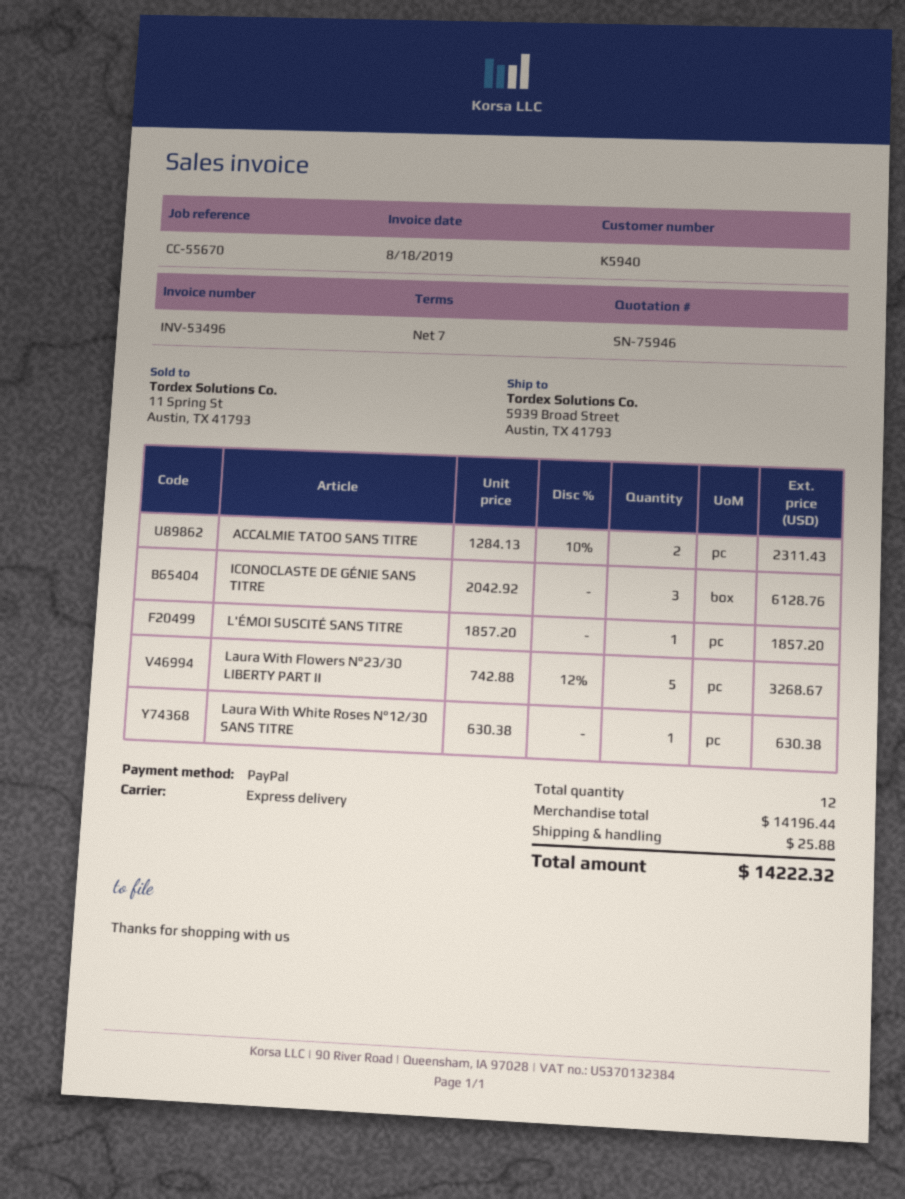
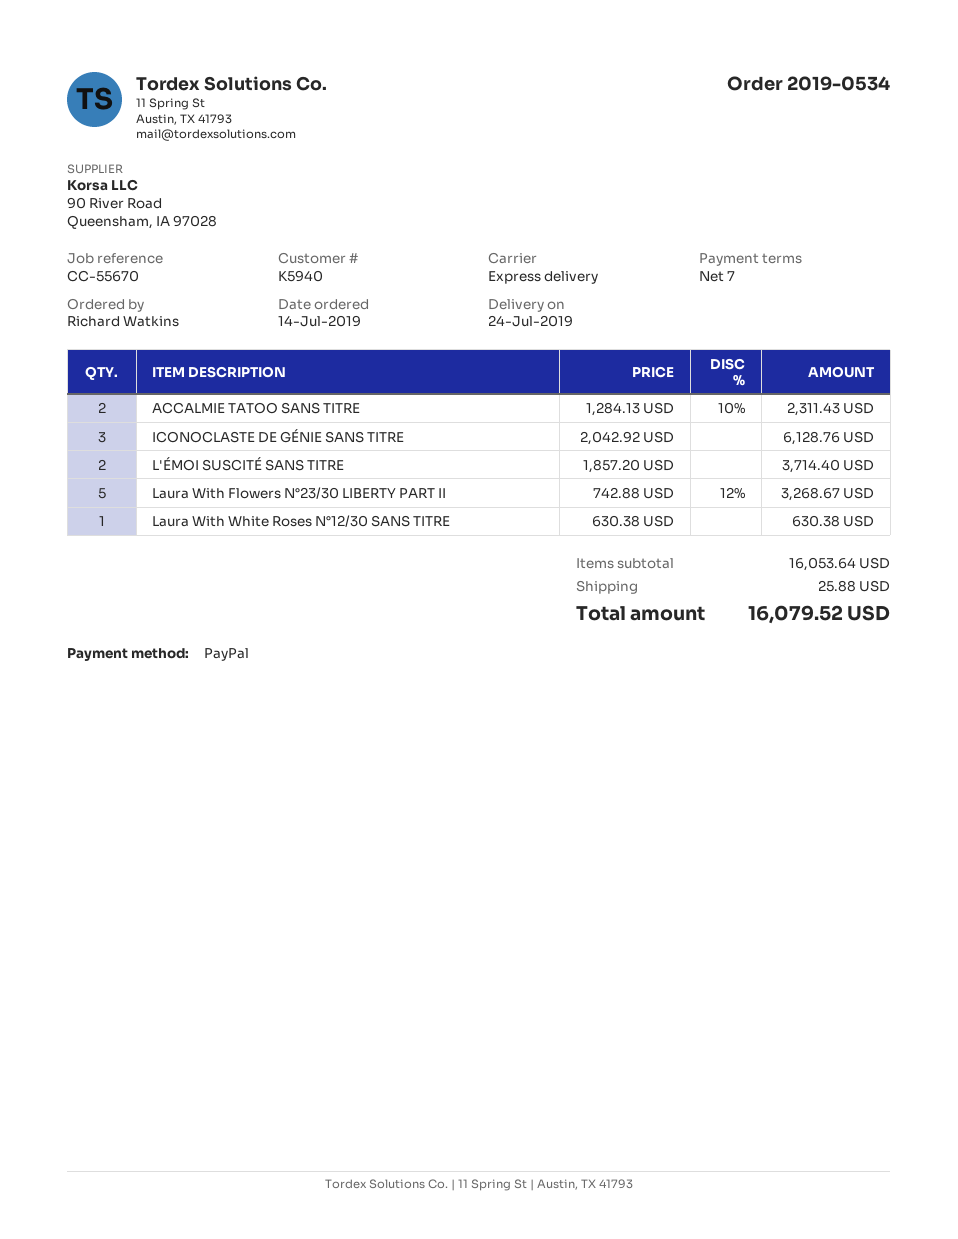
L'ÉMOI SUSCITÉ SANS TITRE: 1 x 1857.20 = 1857.20 -> 2 x 1857.20 = 3714.40
subtotal: 14196.44 -> 16053.64
total: 14222.32 -> 16079.52

